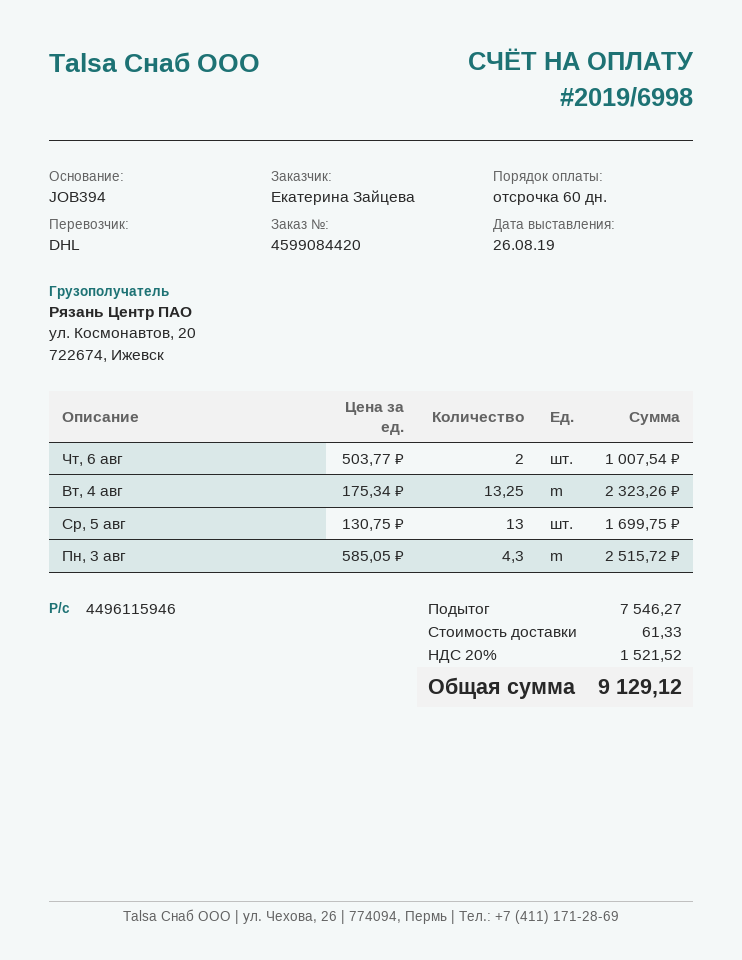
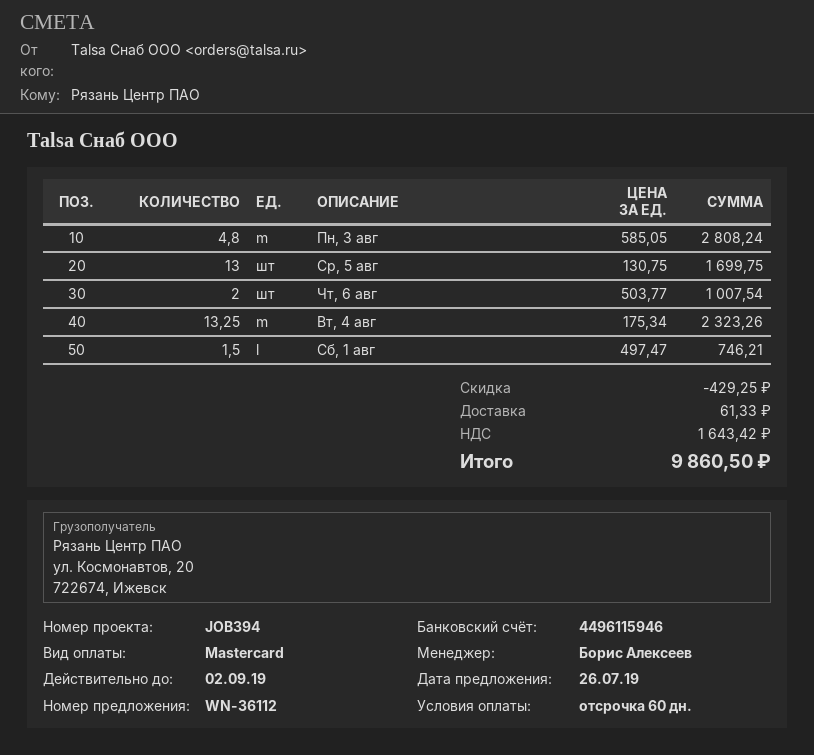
Пн, 3 авг: 4.3 x 585.05 = 2515.72 -> 4.8 x 585.05 = 2808.24
Сб, 1 авг: none -> 1.5 x 497.47 = 746.21
discount: none -> 429.25
tax: 1521.52 -> 1643.42
total: 9129.12 -> 9860.50

